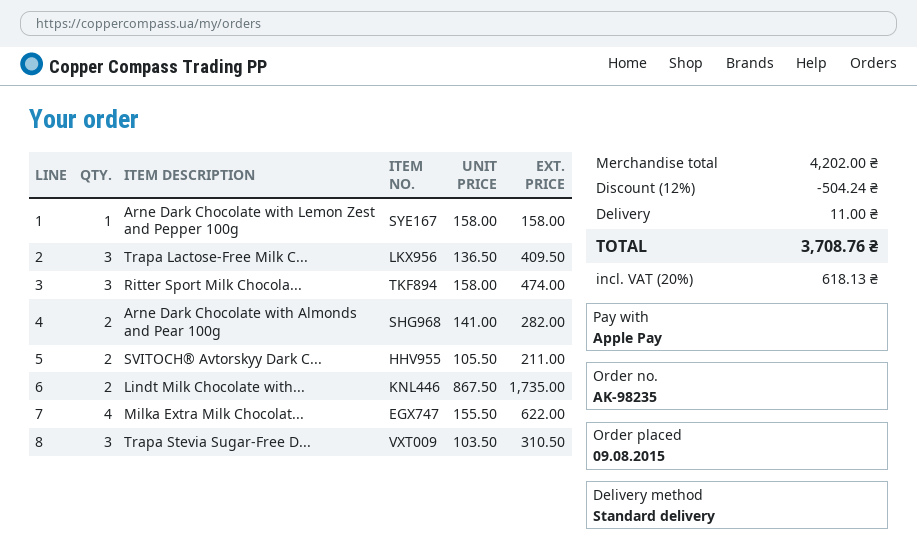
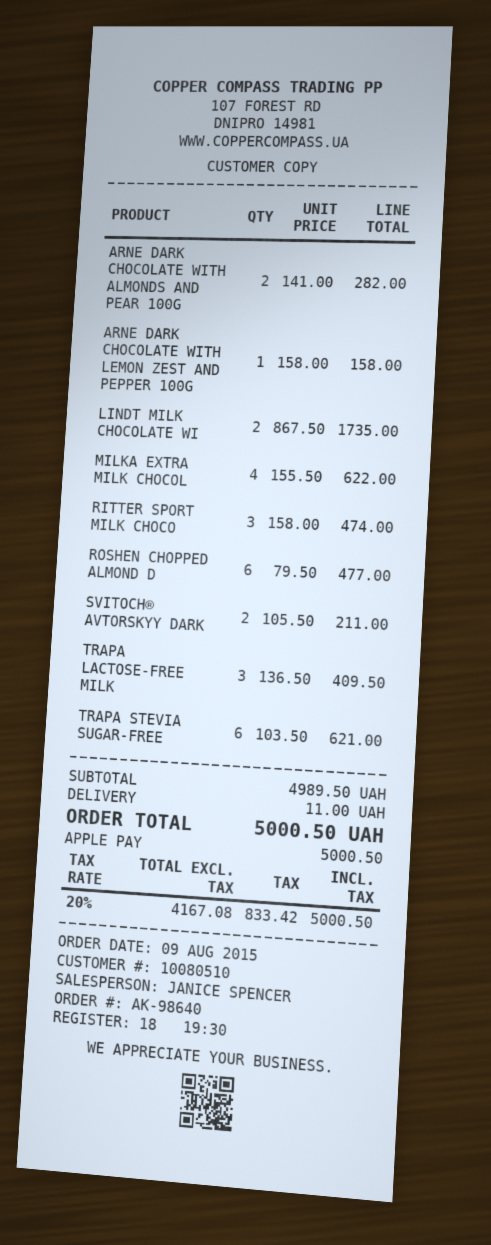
order number: AK-98235 -> AK-98640
Trapa Stevia Sugar-Free D...: 3 x 103.50 = 310.50 -> 6 x 103.50 = 621.00
ROSHEN CHOPPED ALMOND D: none -> 6 x 79.50 = 477.00
subtotal: 4202.00 -> 4989.50
discount: 12% = 504.24 -> none
tax: 20% = 618.13 -> 20% = 833.42
total: 3708.76 -> 5000.50

